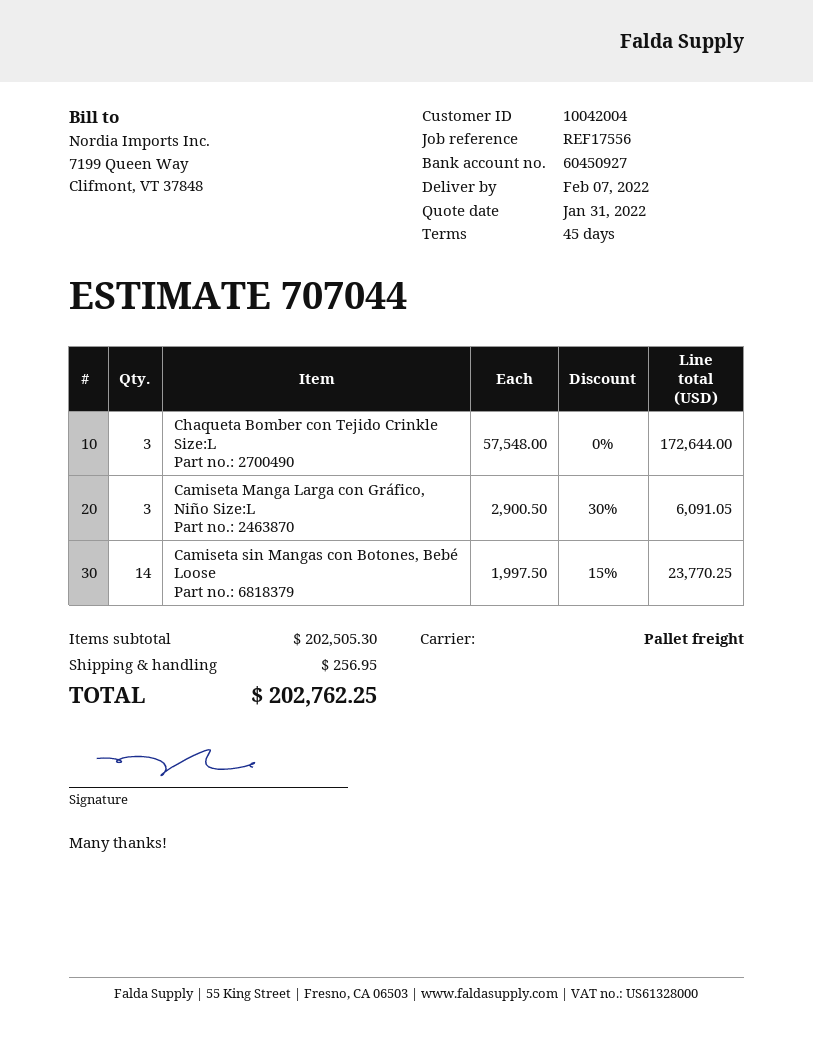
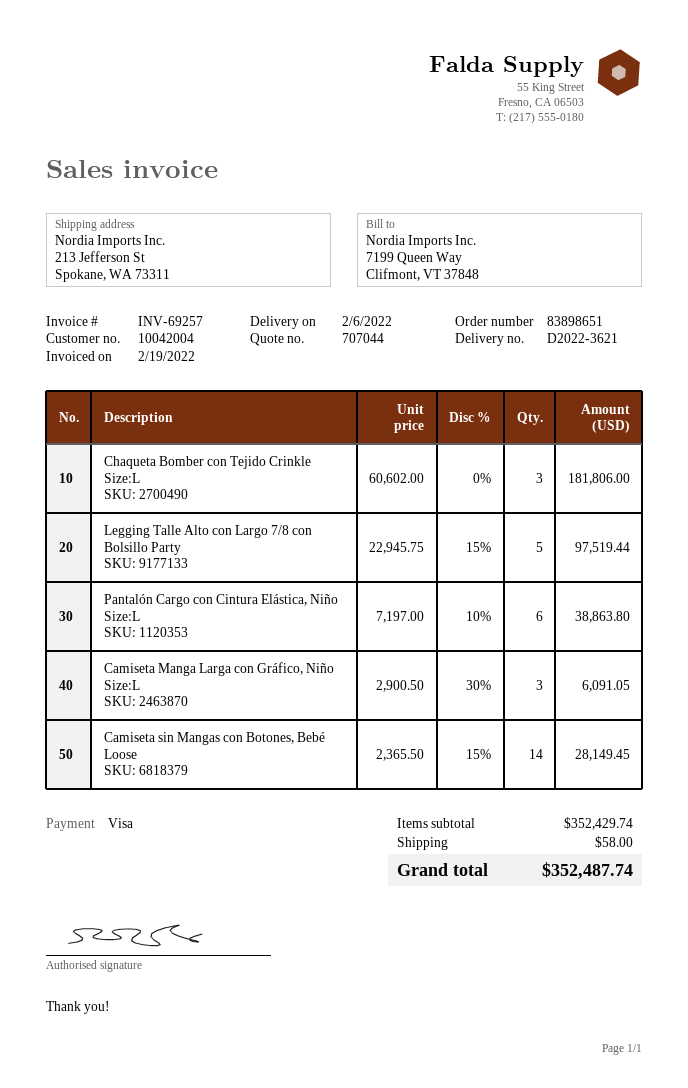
delivery date: 2022-02-07 -> 2022-02-06
Chaqueta Bomber con Tejido Crinkle Size:L: 3 x 57548.00 = 172644.00 -> 3 x 60602.00 = 181806.00
Camiseta sin Mangas con Botones, Bebé Loose: 14 x 1997.50 - 15% = 23770.25 -> 14 x 2365.50 - 15% = 28149.45
Legging Talle Alto con Largo 7/8 con Bolsillo Party: none -> 5 x 22945.75 - 15% = 97519.44
Pantalón Cargo con Cintura Elástica, Niño Size:L: none -> 6 x 7197.00 - 10% = 38863.80
subtotal: 202505.30 -> 352429.74
shipping: 256.95 -> 58.00
total: 202762.25 -> 352487.74

